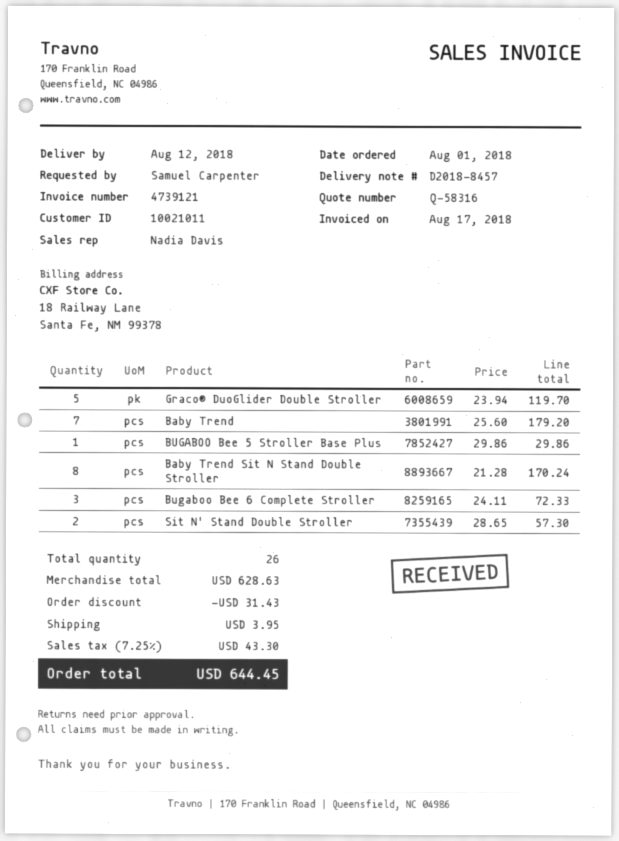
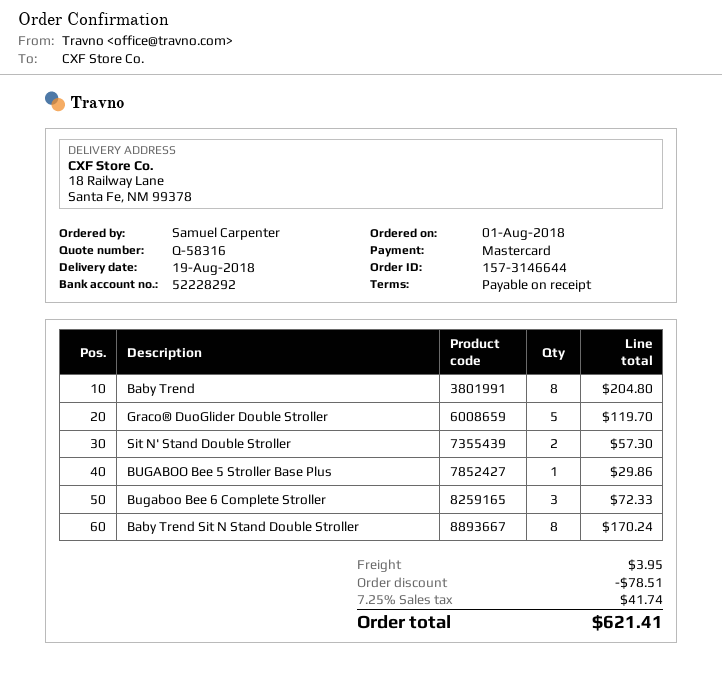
delivery date: 2018-08-12 -> 2018-08-19
Baby Trend: 7 for 179.20 -> 8 for 204.80
discount: 31.43 -> 78.51
tax: 7.25% = 43.30 -> 7.25% = 41.74
total: 644.45 -> 621.41

